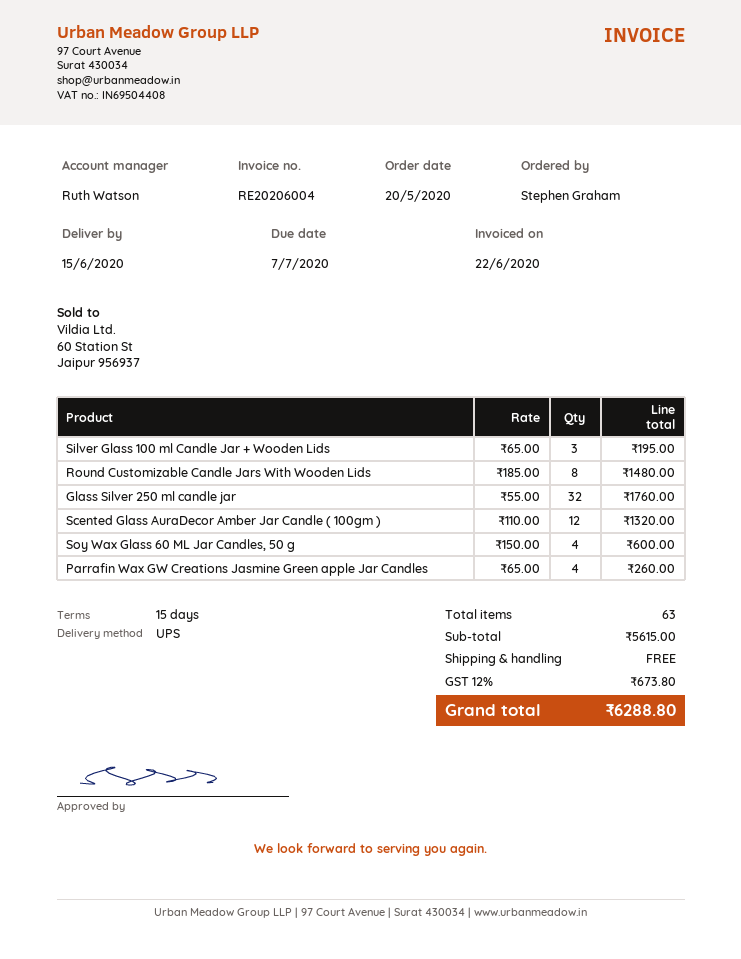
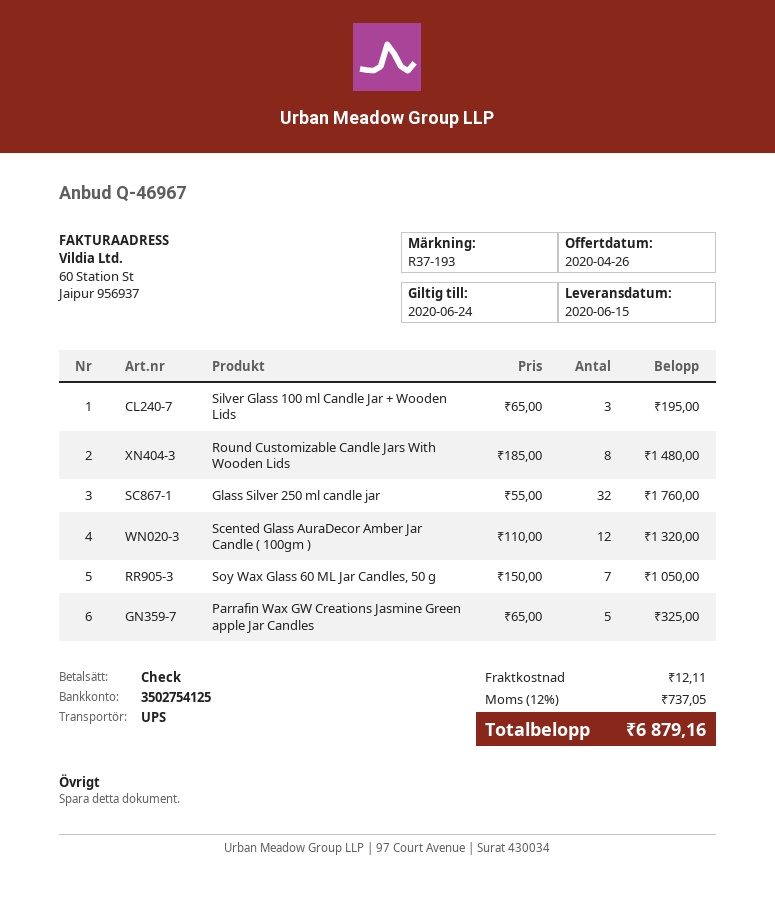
Soy Wax Glass 60 ML Jar Candles, 50 g: 4 x 150.00 = 600.00 -> 7 x 150.00 = 1050.00
Parrafin Wax GW Creations Jasmine Green apple Jar Candles: 4 x 65.00 = 260.00 -> 5 x 65.00 = 325.00
shipping: 0.00 -> 12.11
tax: 12% = 673.80 -> 12% = 737.05
total: 6288.80 -> 6879.16

